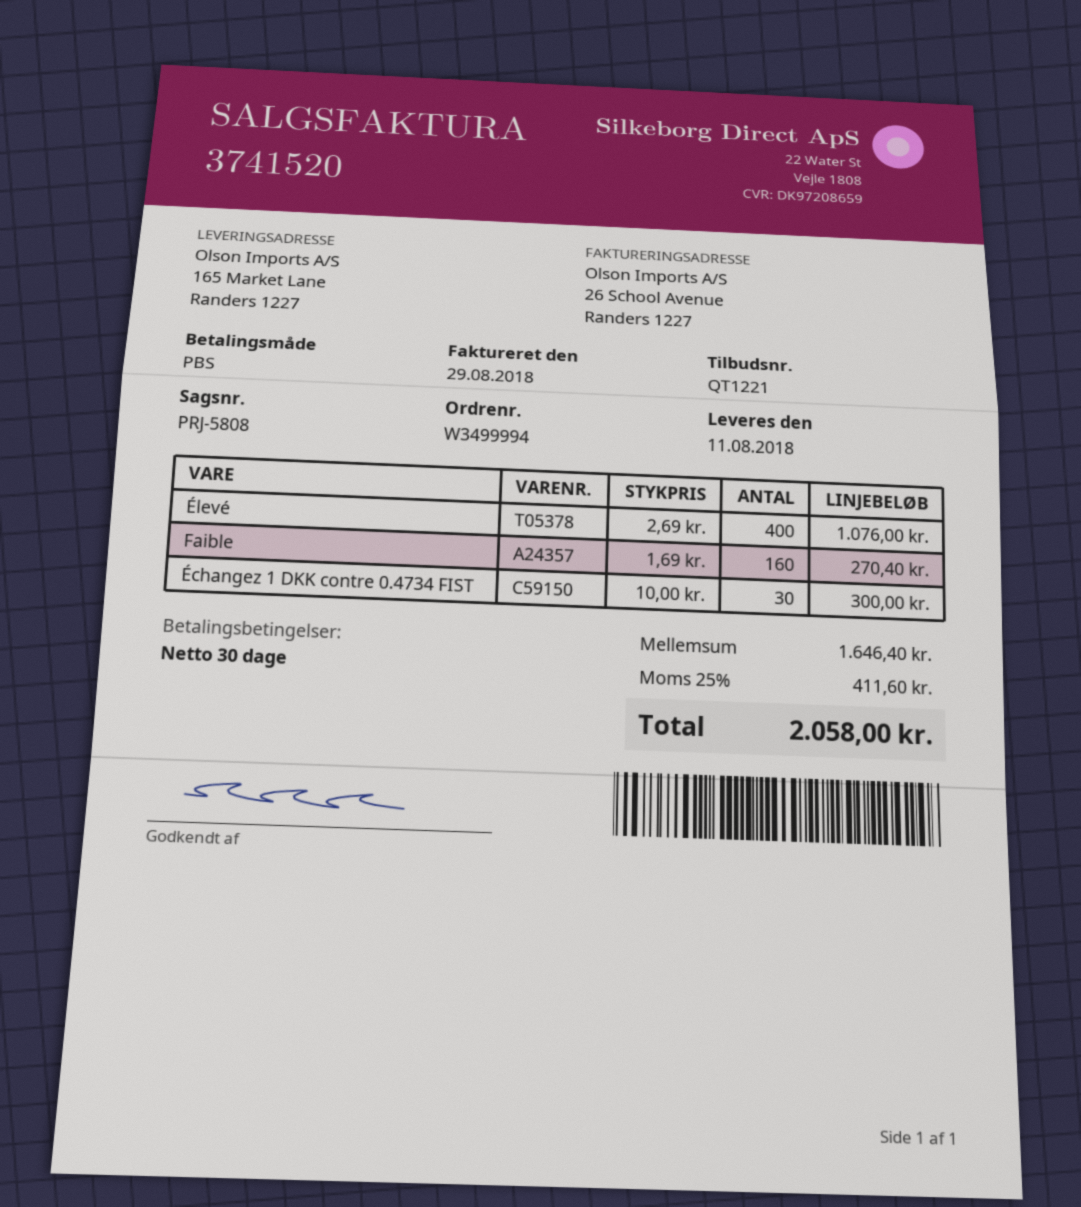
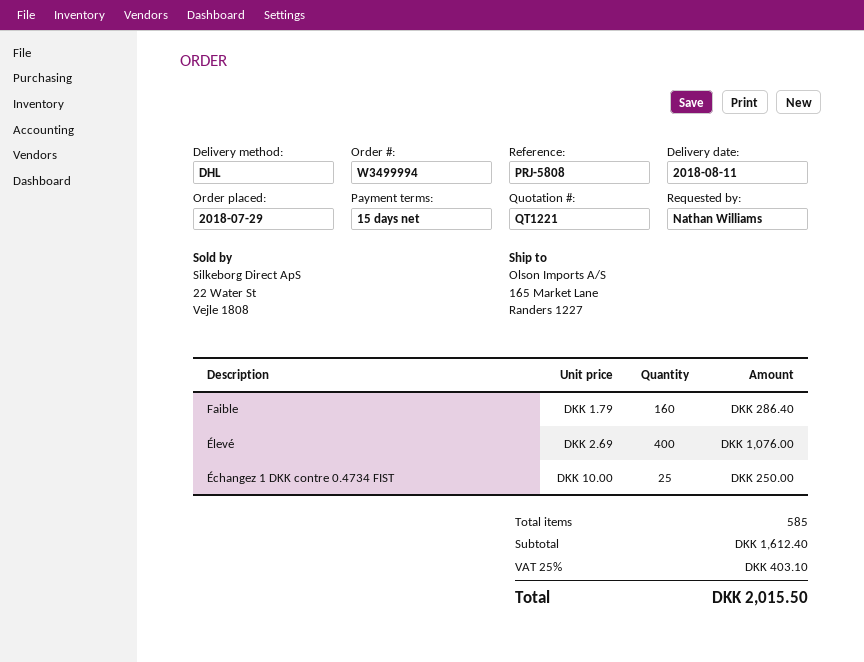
payment terms: 30 days -> 15 days
Faible: 160 x 1.69 = 270.40 -> 160 x 1.79 = 286.40
Échangez 1 DKK contre 0.4734 FIST: 30 x 10.00 = 300.00 -> 25 x 10.00 = 250.00
subtotal: 1646.40 -> 1612.40
tax: 25% = 411.60 -> 25% = 403.10
total: 2058.00 -> 2015.50

